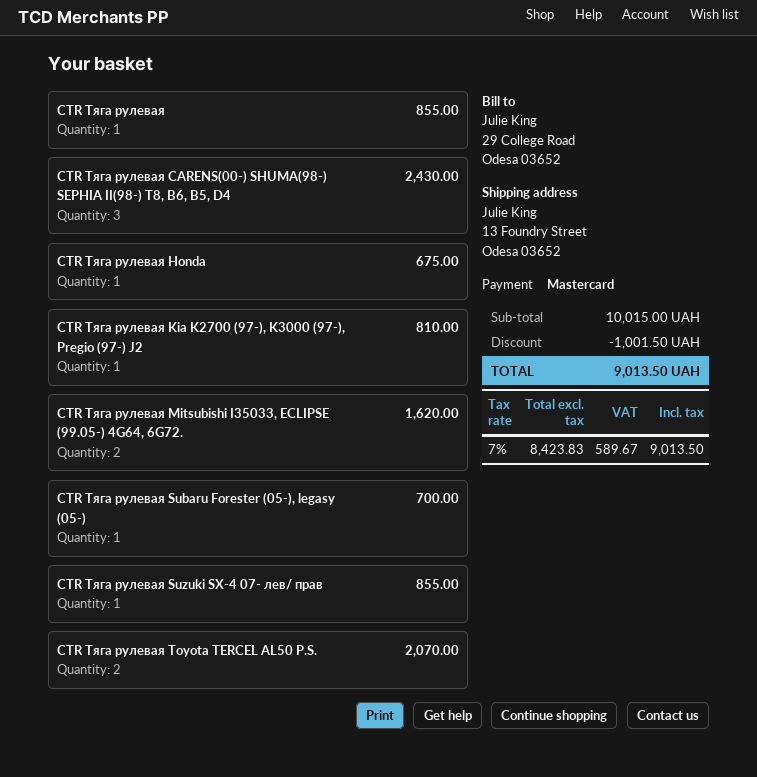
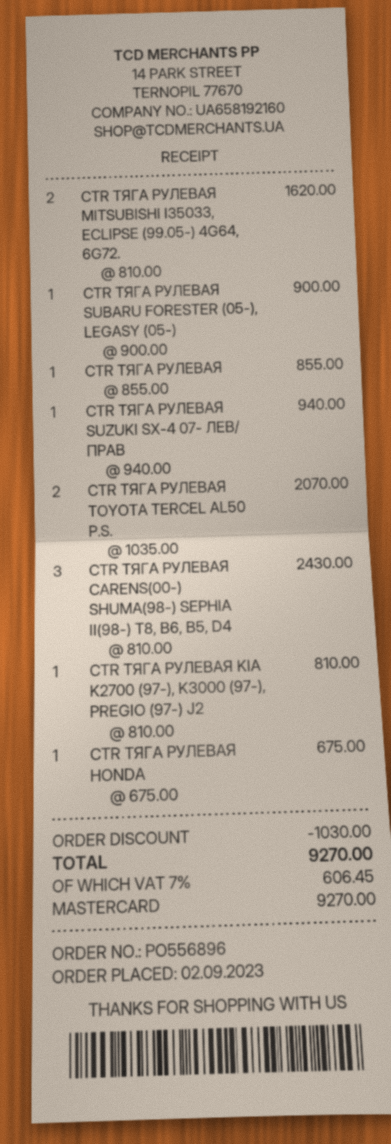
CTR Тяга рулевая Subaru Forester (05-), legasy (05-): 1 for 700.00 -> 1 for 900.00
CTR Тяга рулевая Suzuki SX-4 07- лев/ прав: 1 for 855.00 -> 1 for 940.00
discount: 1001.50 -> 1030.00
tax: 7% = 589.67 -> 7% = 606.45
total: 9013.50 -> 9270.00

